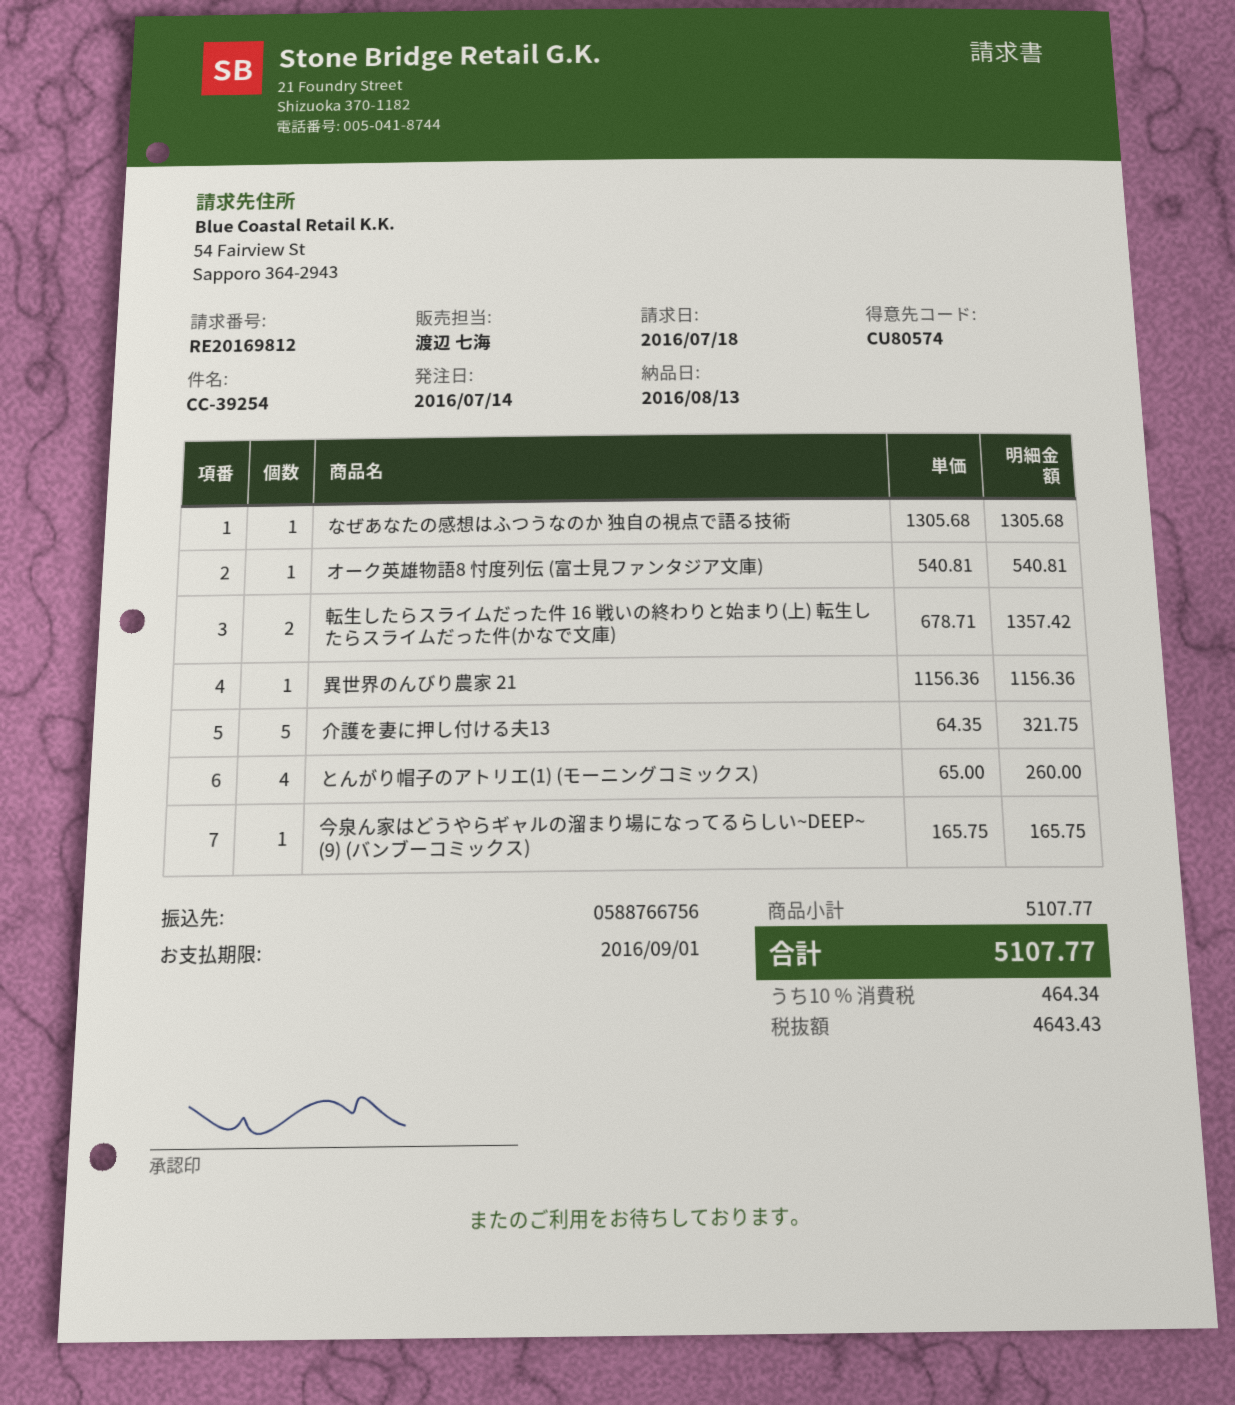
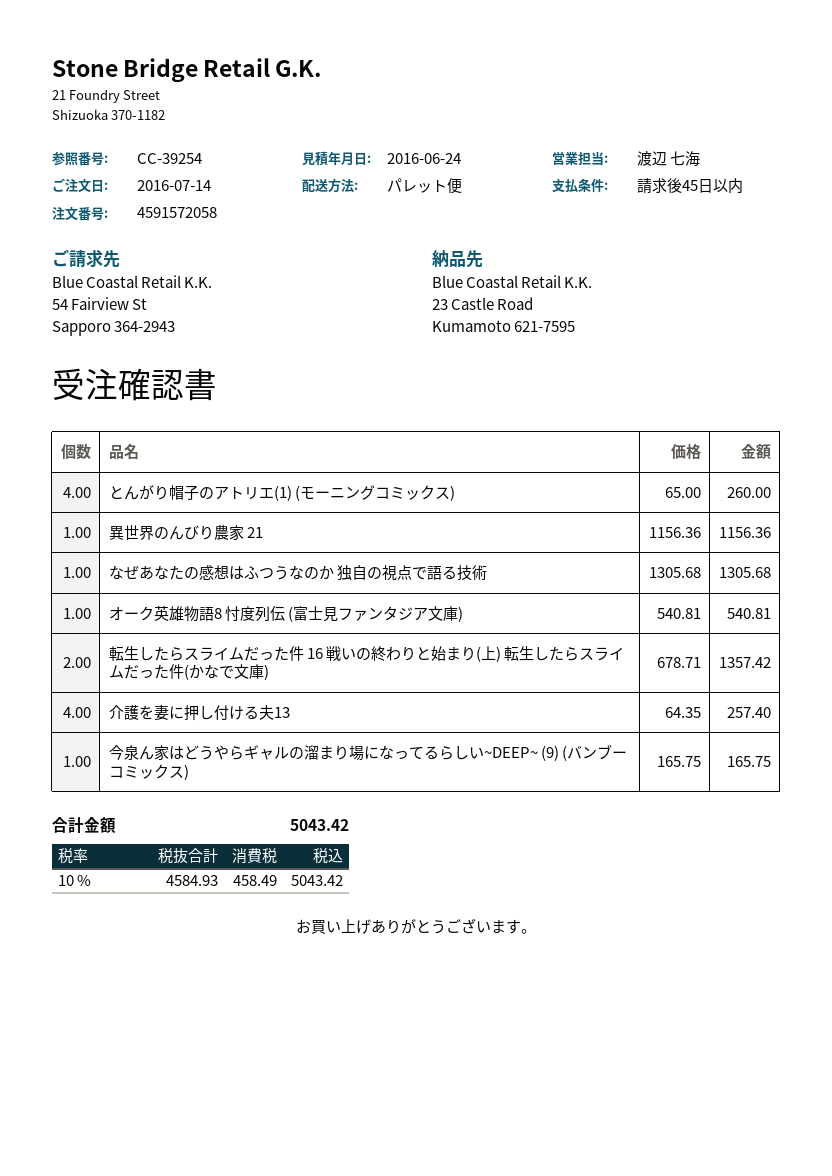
介護を妻に押し付ける夫13: 5 x 64.35 = 321.75 -> 4 x 64.35 = 257.40
net: 4643.43 -> 4584.93
tax: 10% = 464.34 -> 10% = 458.49
total: 5107.77 -> 5043.42

